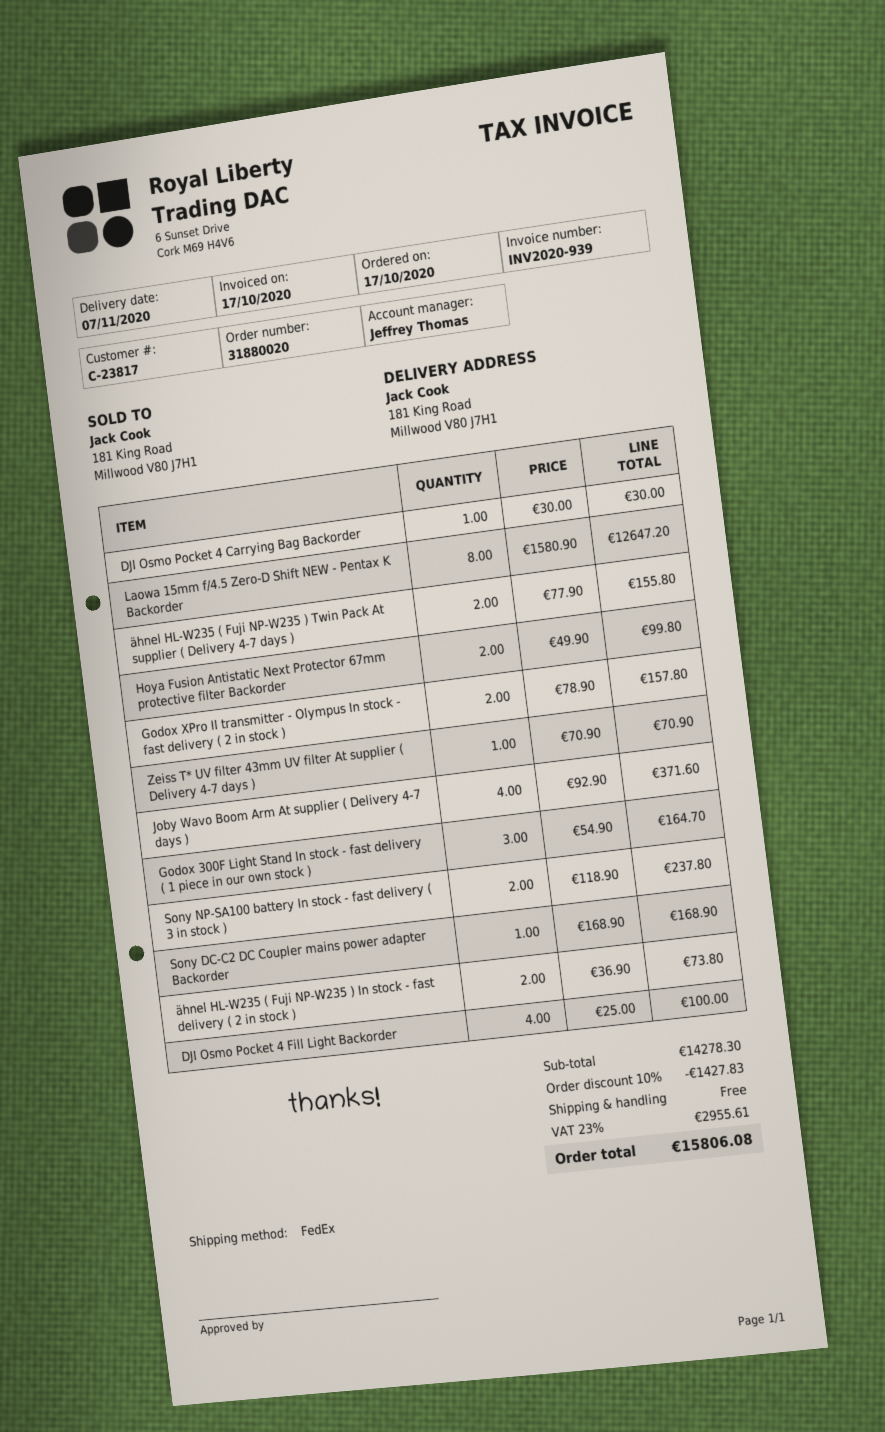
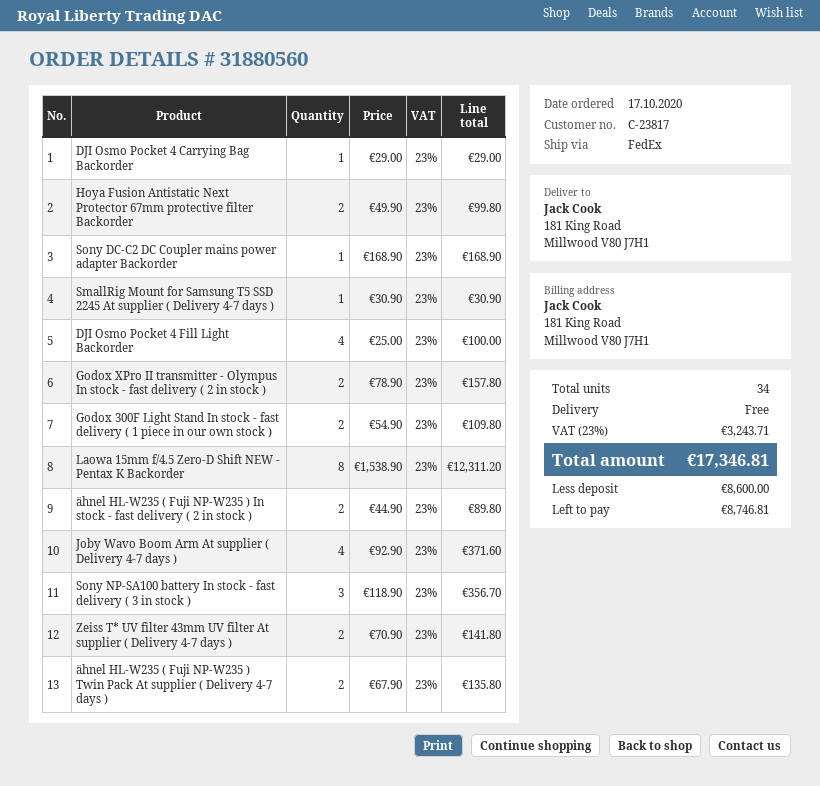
order number: 31880020 -> 31880560
DJI Osmo Pocket 4 Carrying Bag Backorder: 1 x 30.00 = 30.00 -> 1 x 29.00 = 29.00
Laowa 15mm f/4.5 Zero-D Shift NEW - Pentax K Backorder: 8 x 1580.90 = 12647.20 -> 8 x 1538.90 = 12311.20
ähnel HL-W235 ( Fuji NP-W235 ) Twin Pack At supplier ( Delivery 4-7 days ): 2 x 77.90 = 155.80 -> 2 x 67.90 = 135.80
Zeiss T* UV filter 43mm UV filter At supplier ( Delivery 4-7 days ): 1 x 70.90 = 70.90 -> 2 x 70.90 = 141.80
Godox 300F Light Stand In stock - fast delivery ( 1 piece in our own stock ): 3 x 54.90 = 164.70 -> 2 x 54.90 = 109.80
Sony NP-SA100 battery In stock - fast delivery ( 3 in stock ): 2 x 118.90 = 237.80 -> 3 x 118.90 = 356.70
ähnel HL-W235 ( Fuji NP-W235 ) In stock - fast delivery ( 2 in stock ): 2 x 36.90 = 73.80 -> 2 x 44.90 = 89.80
SmallRig Mount for Samsung T5 SSD 2245 At supplier ( Delivery 4-7 days ): none -> 1 x 30.90 = 30.90
discount: 10% = 1427.83 -> none
tax: 23% = 2955.61 -> 23% = 3243.71
total: 15806.08 -> 17346.81

